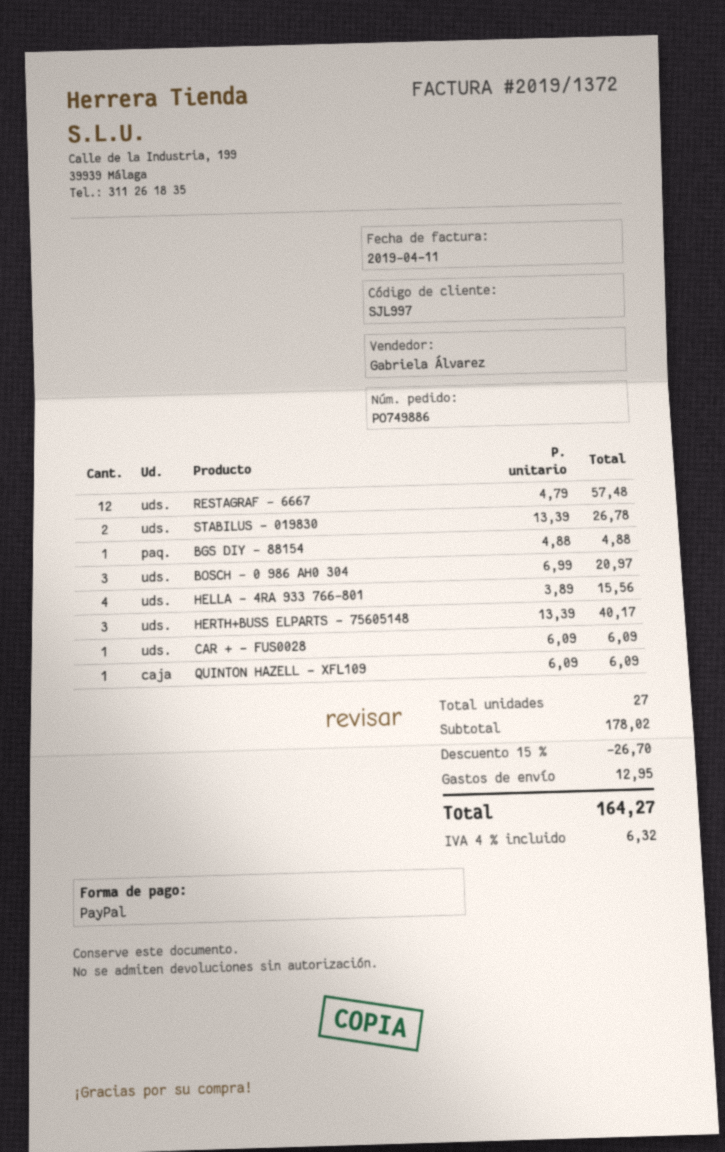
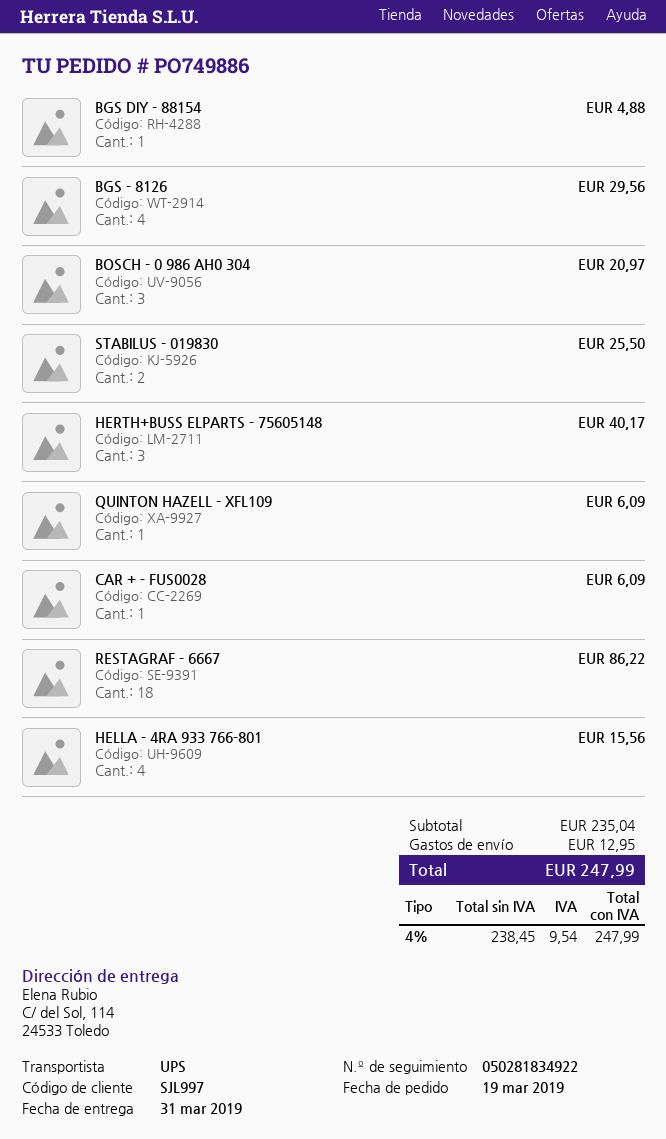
RESTAGRAF - 6667: 12 for 57.48 -> 18 for 86.22
STABILUS - 019830: 2 for 26.78 -> 2 for 25.50
BGS - 8126: none -> 4 for 29.56
subtotal: 178.02 -> 235.04
discount: 15% = 26.70 -> none
tax: 4% = 6.32 -> 4% = 9.54
total: 164.27 -> 247.99

